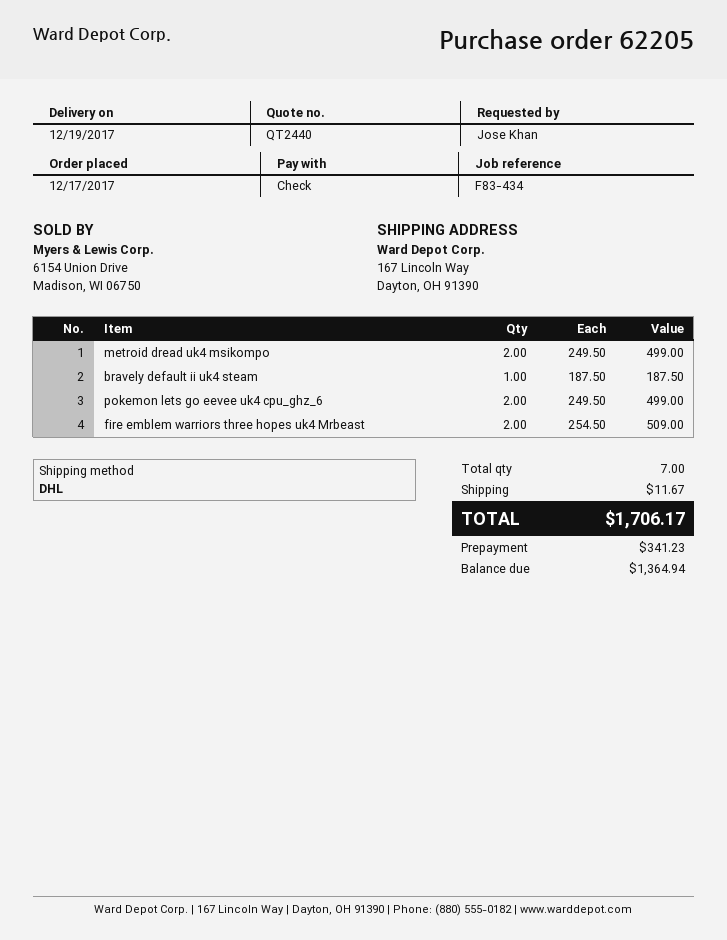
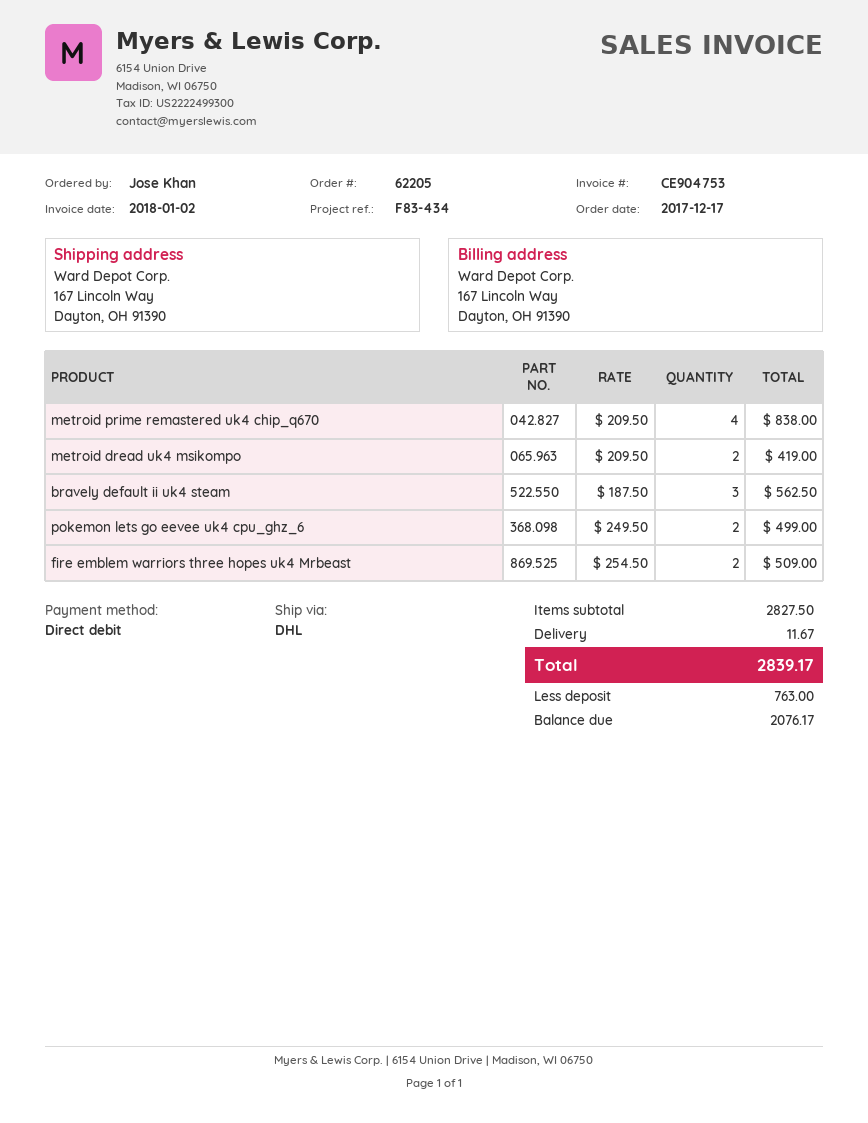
payment method: cheque -> direct debit
metroid dread uk4 msikompo: 2 x 249.50 = 499.00 -> 2 x 209.50 = 419.00
bravely default ii uk4 steam: 1 x 187.50 = 187.50 -> 3 x 187.50 = 562.50
metroid prime remastered uk4 chip_q670: none -> 4 x 209.50 = 838.00
total: 1706.17 -> 2839.17
deposit: 341.23 -> 763.00
balance: 1364.94 -> 2076.17

